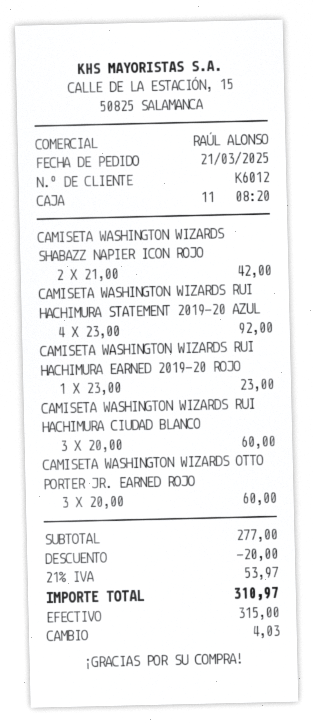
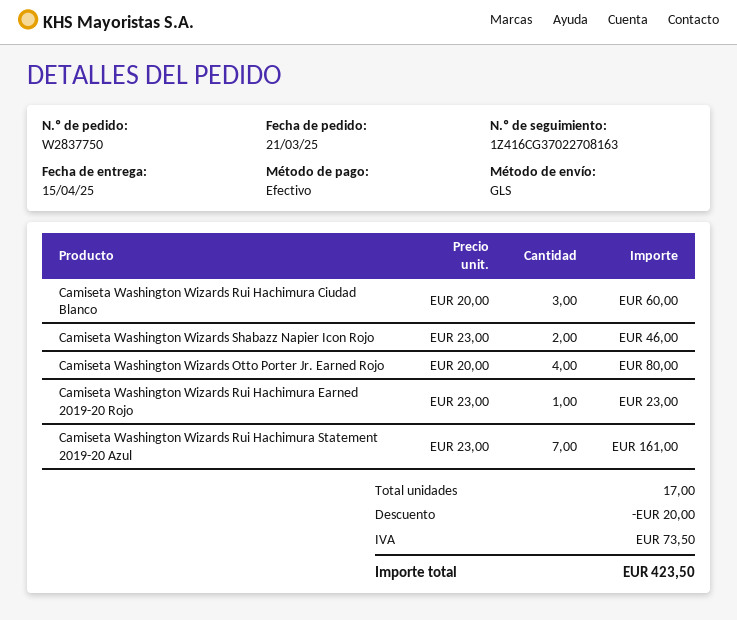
CAMISETA WASHINGTON WIZARDS SHABAZZ NAPIER ICON ROJO: 2 x 21.00 = 42.00 -> 2 x 23.00 = 46.00
CAMISETA WASHINGTON WIZARDS RUI HACHIMURA STATEMENT 2019-20 AZUL: 4 x 23.00 = 92.00 -> 7 x 23.00 = 161.00
CAMISETA WASHINGTON WIZARDS OTTO PORTER JR. EARNED ROJO: 3 x 20.00 = 60.00 -> 4 x 20.00 = 80.00
tax: 53.97 -> 73.50
total: 310.97 -> 423.50

